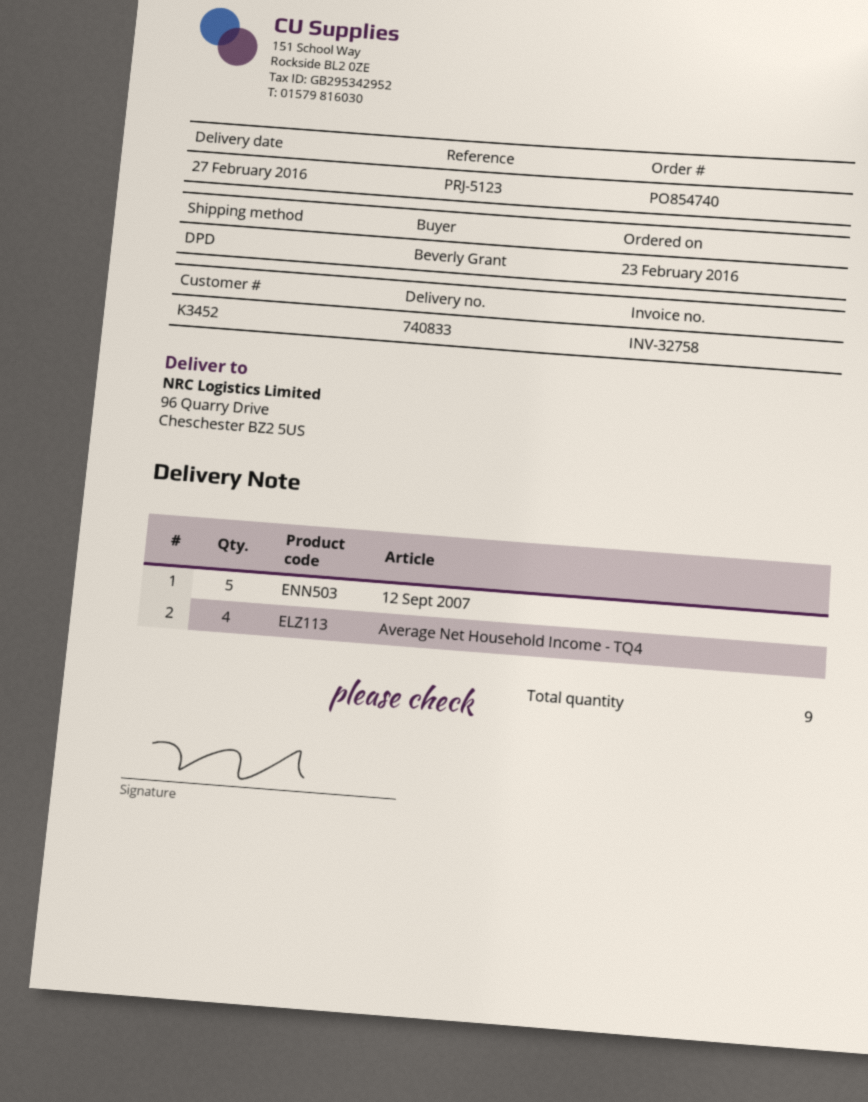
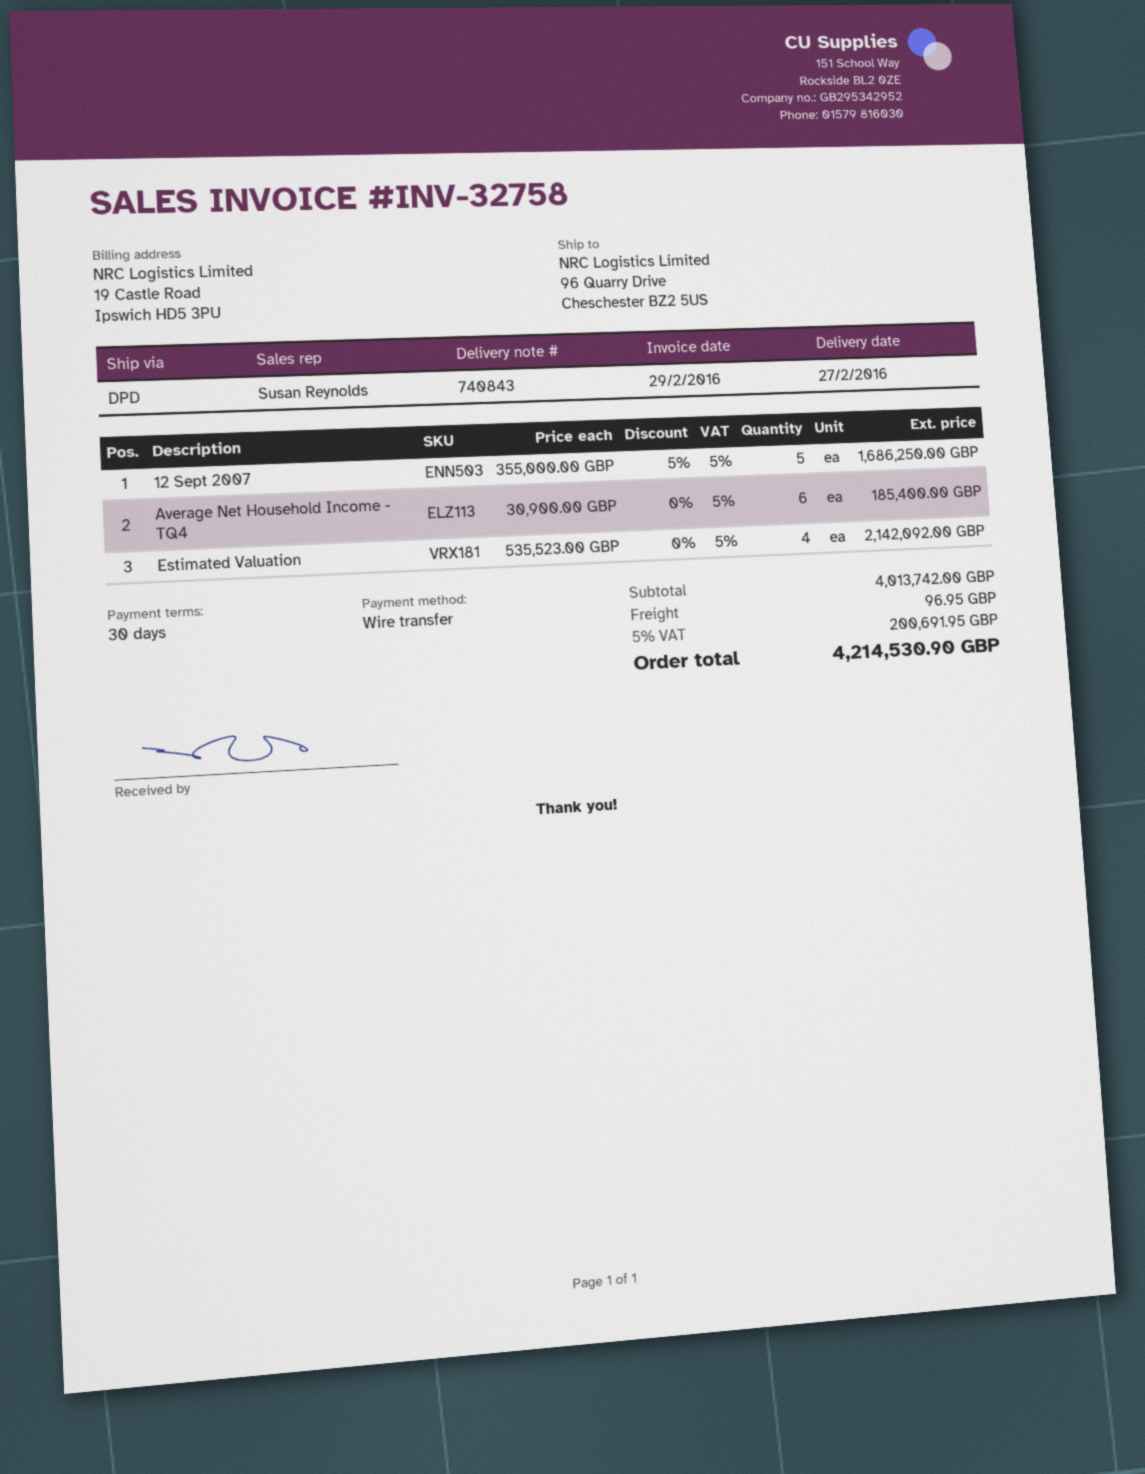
delivery note number: 740833 -> 740843
Average Net Household Income - TQ4: 4 -> 6
Estimated Valuation: none -> 4

